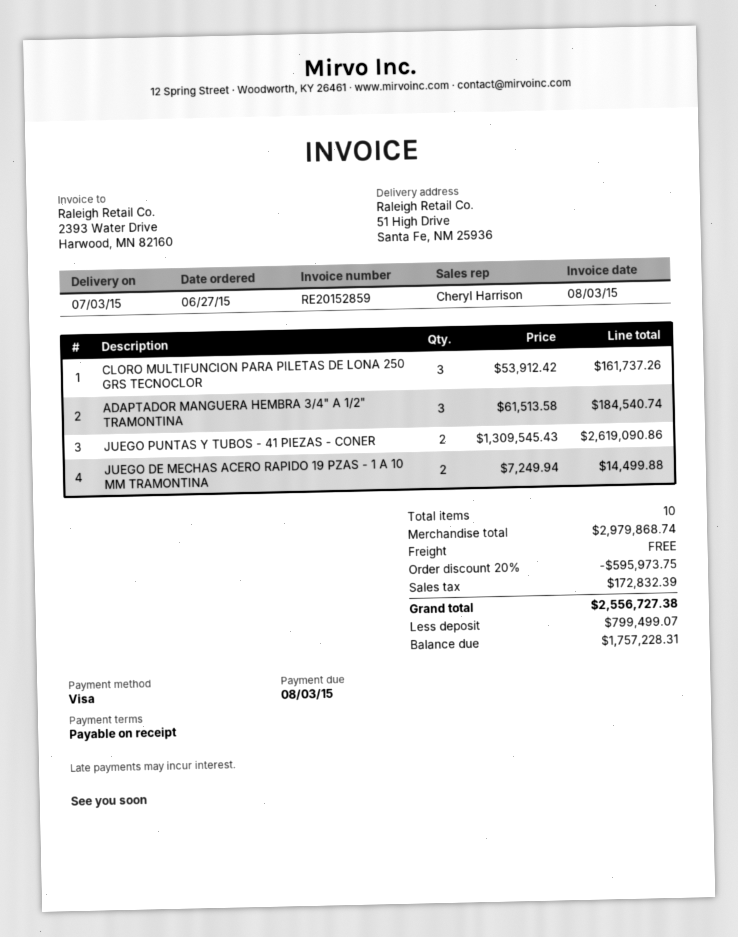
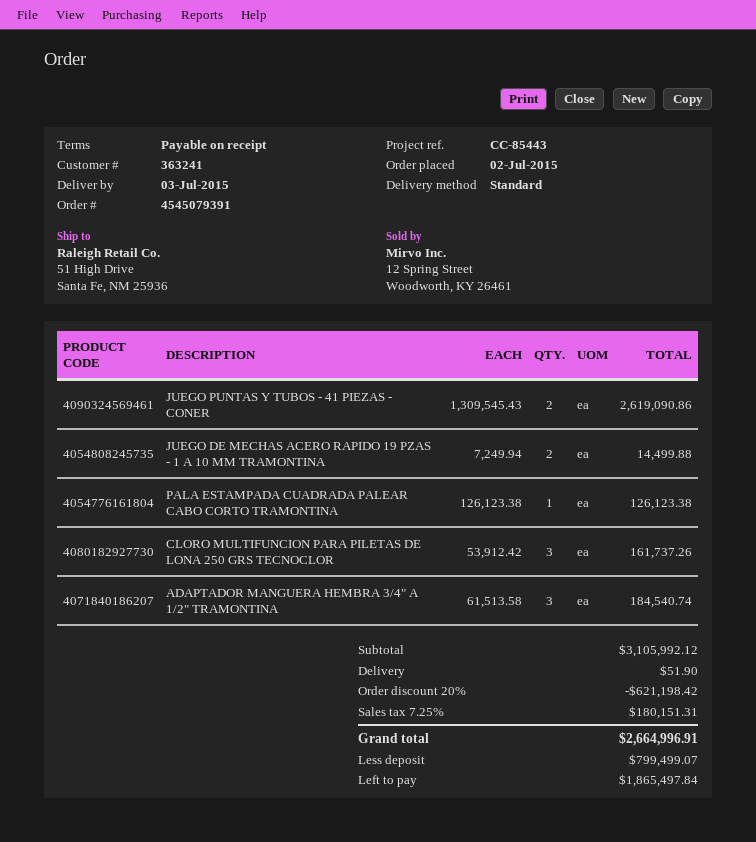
order date: 2015-06-27 -> 2015-07-02
PALA ESTAMPADA CUADRADA PALEAR CABO CORTO TRAMONTINA: none -> 1 x 126123.38 = 126123.38
subtotal: 2979868.74 -> 3105992.12
discount: 20% = 595973.75 -> 20% = 621198.42
shipping: 0.00 -> 51.90
tax: 172832.39 -> 180151.31
total: 2556727.38 -> 2664996.91
balance: 1757228.31 -> 1865497.84

